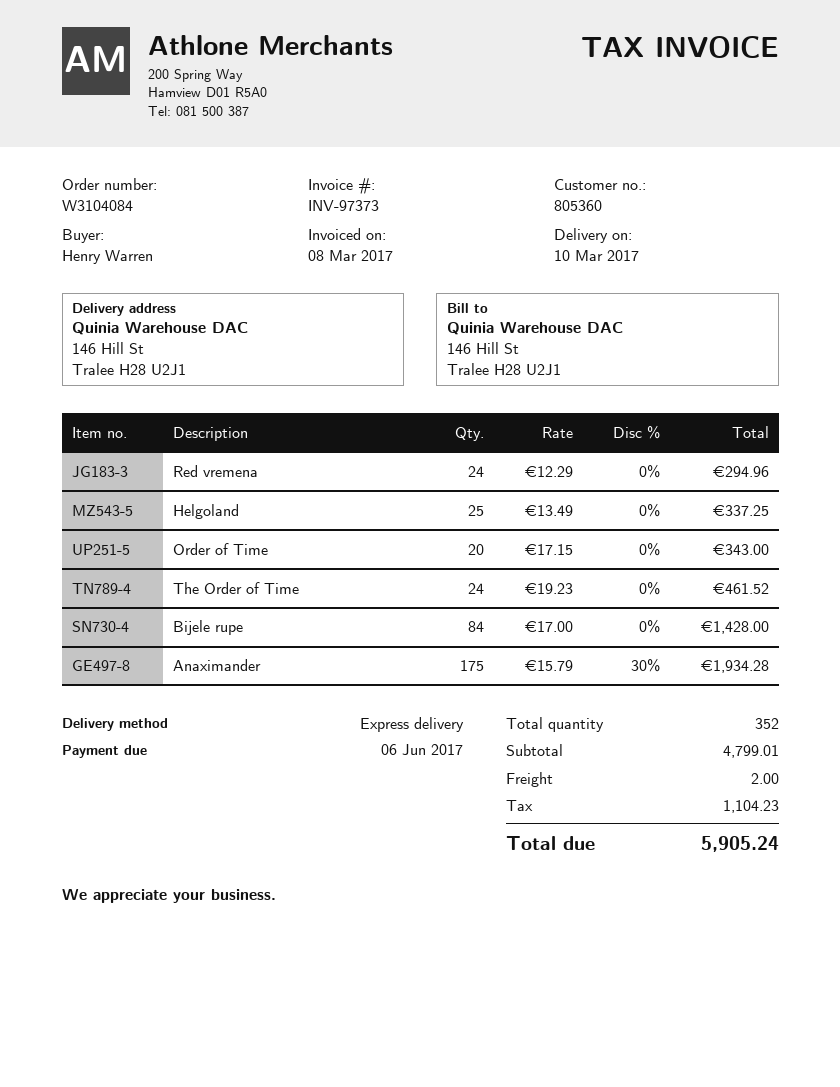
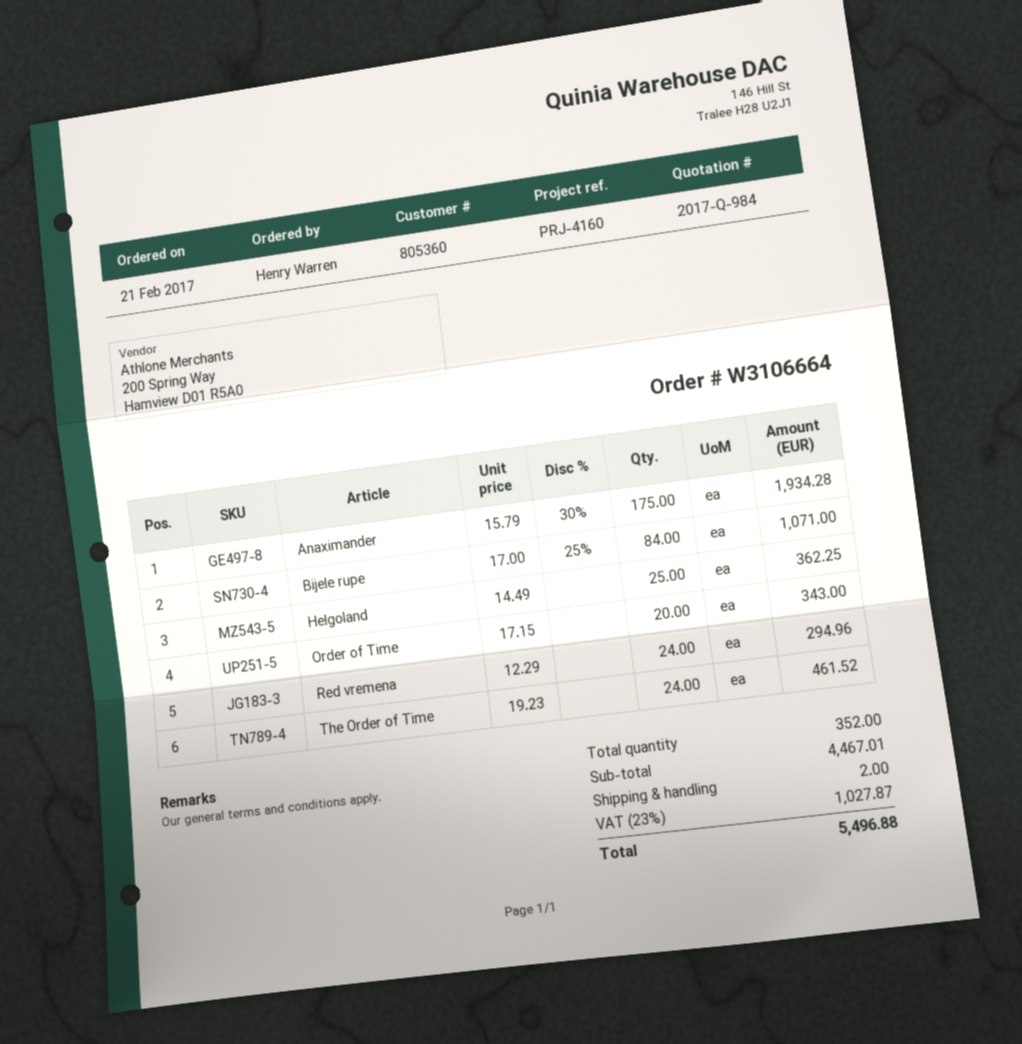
order number: W3104084 -> W3106664
Helgoland: 25 x 13.49 = 337.25 -> 25 x 14.49 = 362.25
Bijele rupe: 84 x 17.00 = 1428.00 -> 84 x 17.00 - 25% = 1071.00
subtotal: 4799.01 -> 4467.01
tax: 1104.23 -> 1027.87
total: 5905.24 -> 5496.88

